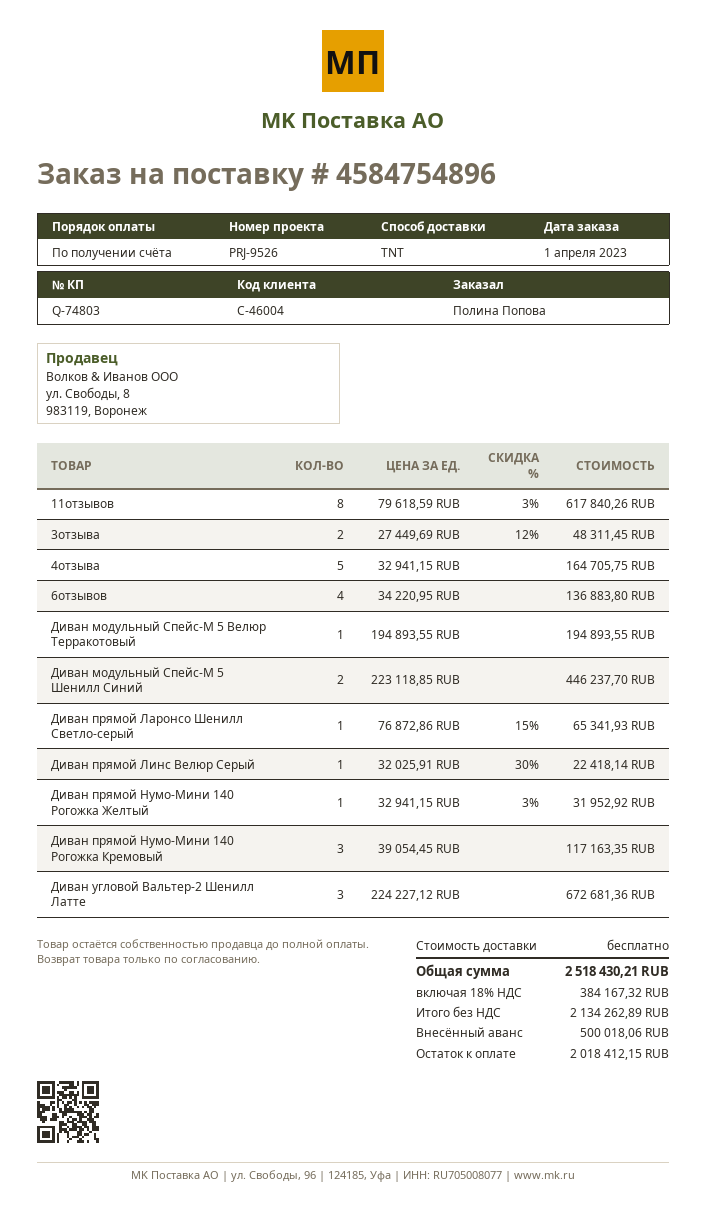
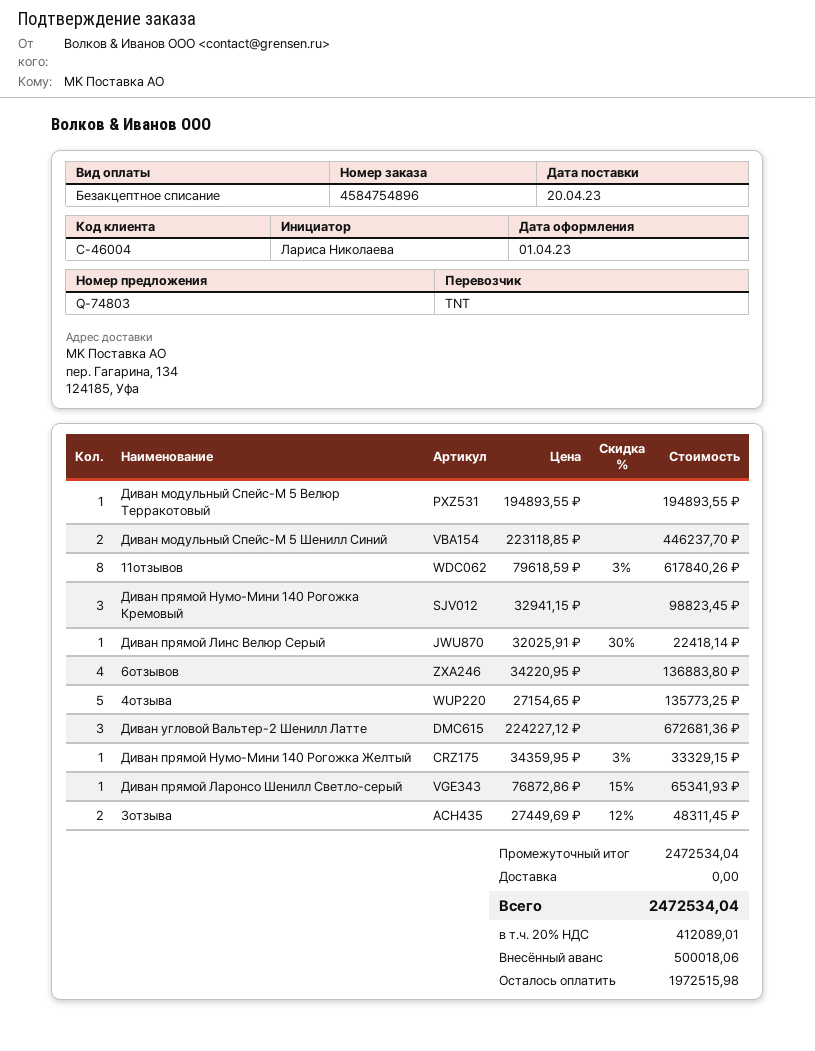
ordered by: Полина Попова -> Лариса Николаева
4отзыва: 5 x 32941.15 = 164705.75 -> 5 x 27154.65 = 135773.25
Диван прямой Нумо-Мини 140 Рогожка Желтый: 1 x 32941.15 - 3% = 31952.92 -> 1 x 34359.95 - 3% = 33329.15
Диван прямой Нумо-Мини 140 Рогожка Кремовый: 3 x 39054.45 = 117163.35 -> 3 x 32941.15 = 98823.45
tax: 18% = 384167.32 -> 20% = 412089.01
total: 2518430.21 -> 2472534.04
balance: 2018412.15 -> 1972515.98

